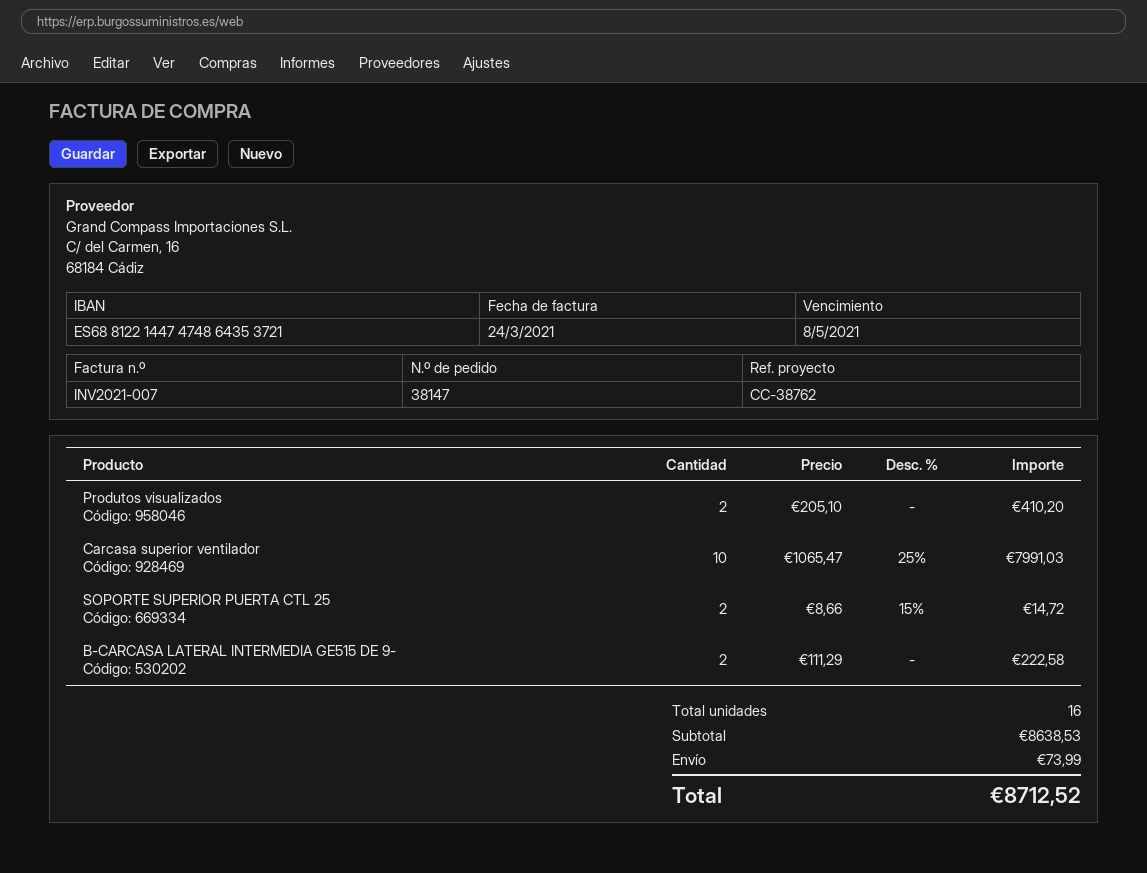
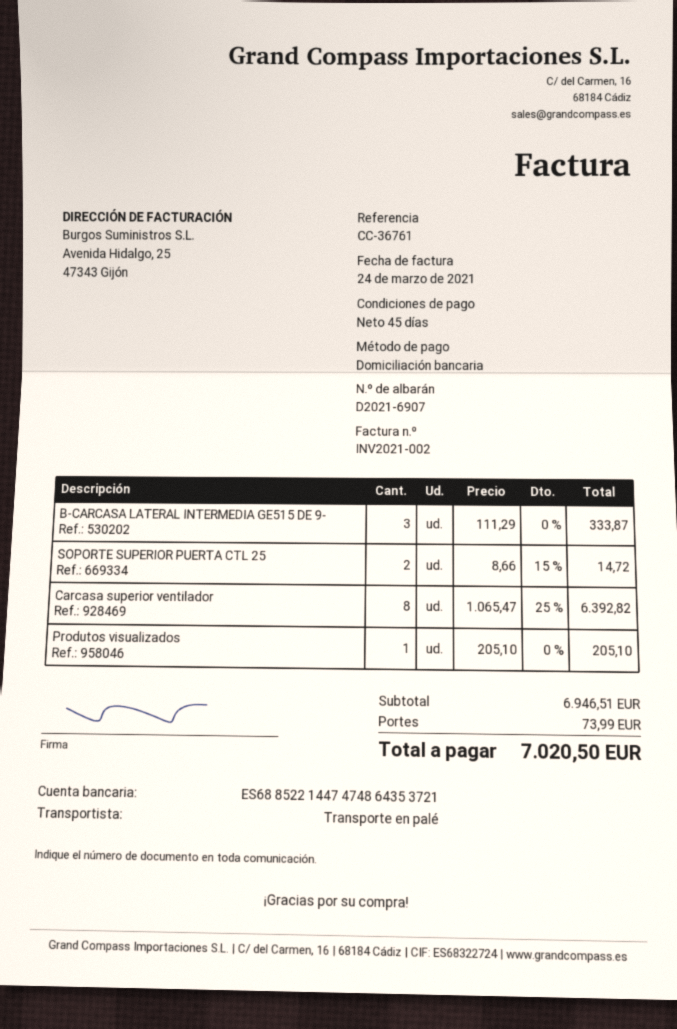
invoice number: INV2021-007 -> INV2021-002
reference: CC-38762 -> CC-36761
bank account: ES6881221447474864353721 -> ES6885221447474864353721
Produtos visualizados: 2 x 205.10 = 410.20 -> 1 x 205.10 = 205.10
Carcasa superior ventilador: 10 x 1065.47 - 25% = 7991.03 -> 8 x 1065.47 - 25% = 6392.82
B-CARCASA LATERAL INTERMEDIA GE515 DE 9-: 2 x 111.29 = 222.58 -> 3 x 111.29 = 333.87
subtotal: 8638.53 -> 6946.51
total: 8712.52 -> 7020.50

